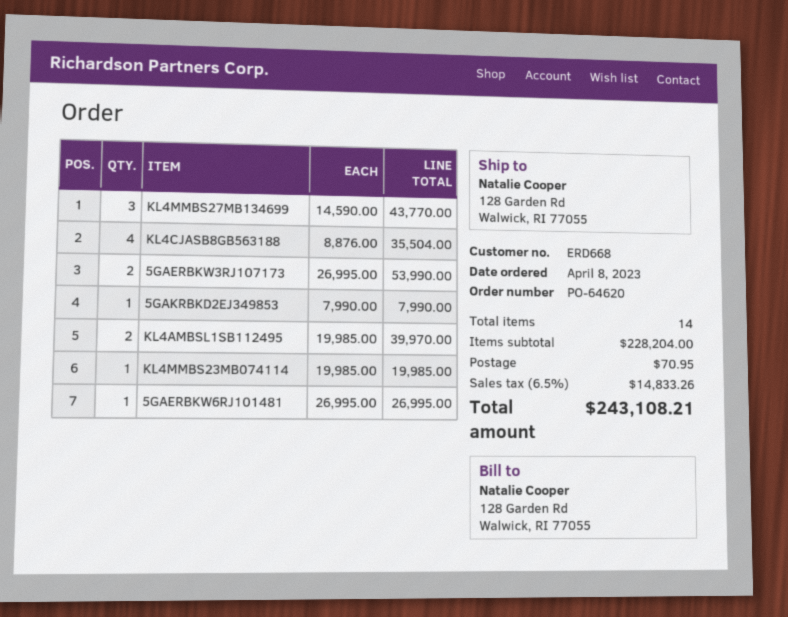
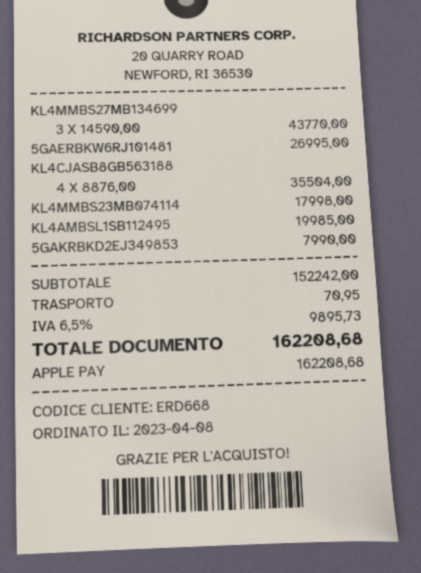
5GAERBKW3RJ107173: 2 x 26995.00 = 53990.00 -> none
KL4AMBSL1SB112495: 2 x 19985.00 = 39970.00 -> 1 x 19985.00 = 19985.00
KL4MMBS23MB074114: 1 x 19985.00 = 19985.00 -> 1 x 17998.00 = 17998.00
subtotal: 228204.00 -> 152242.00
tax: 6.5% = 14833.26 -> 6.5% = 9895.73
total: 243108.21 -> 162208.68

